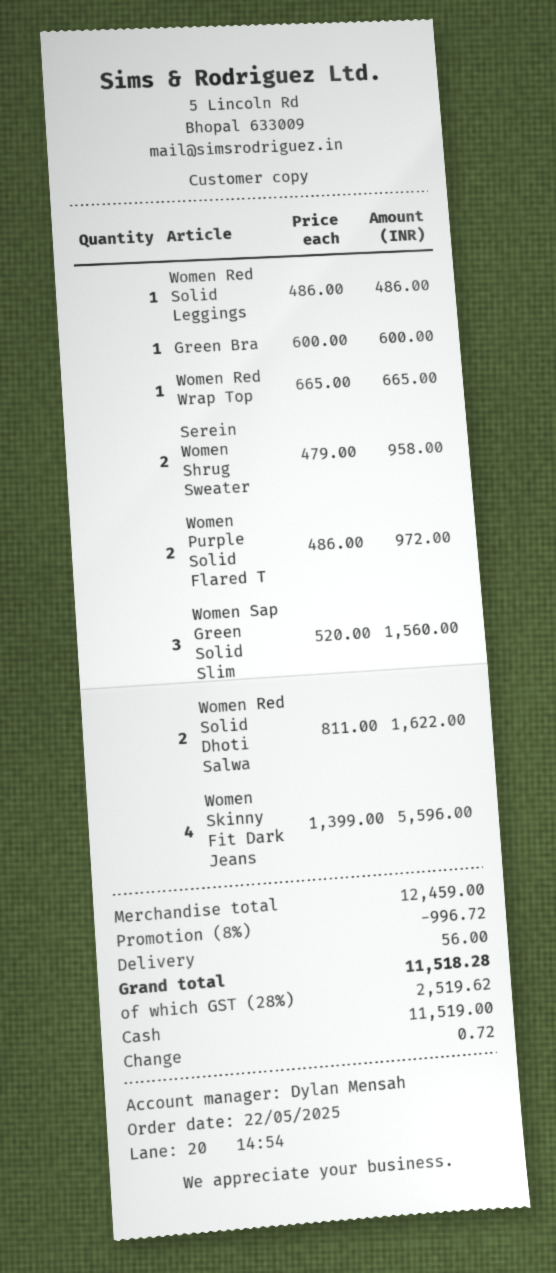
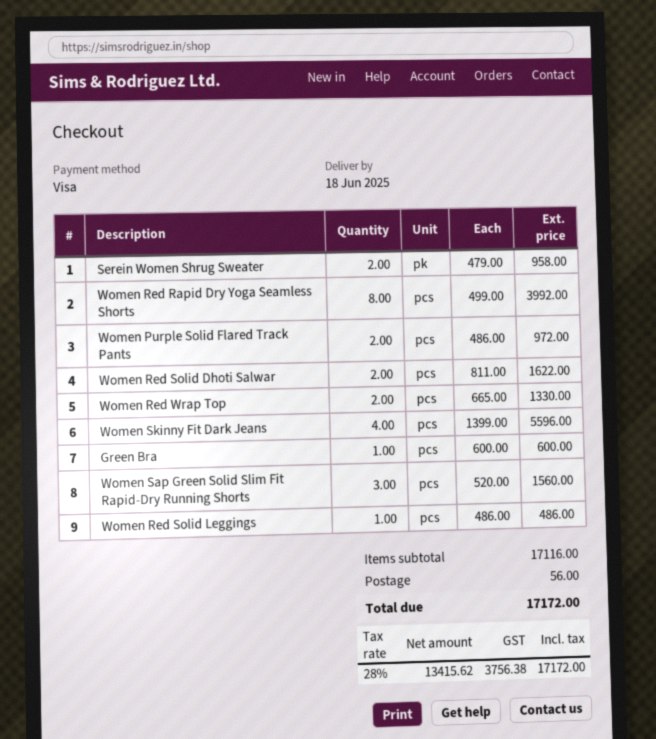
payment method: cash -> Visa
Women Red Wrap Top: 1 x 665.00 = 665.00 -> 2 x 665.00 = 1330.00
Women Red Rapid Dry Yoga Seamless Shorts: none -> 8 x 499.00 = 3992.00
subtotal: 12459.00 -> 17116.00
discount: 8% = 996.72 -> none
tax: 28% = 2519.62 -> 28% = 3756.38
total: 11518.28 -> 17172.00

